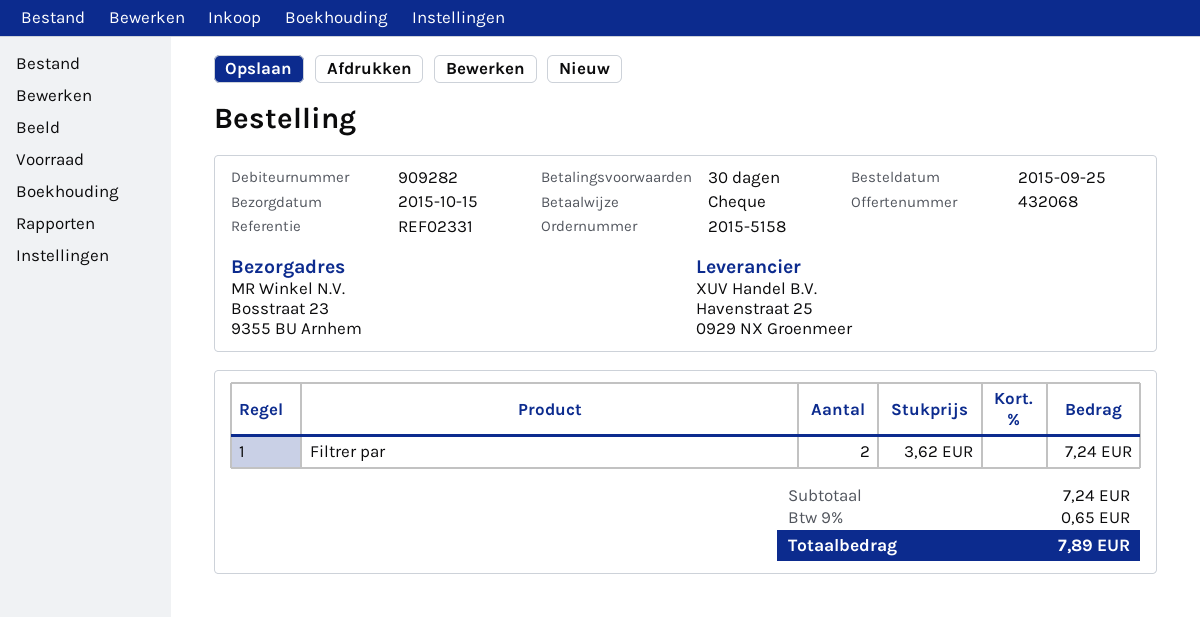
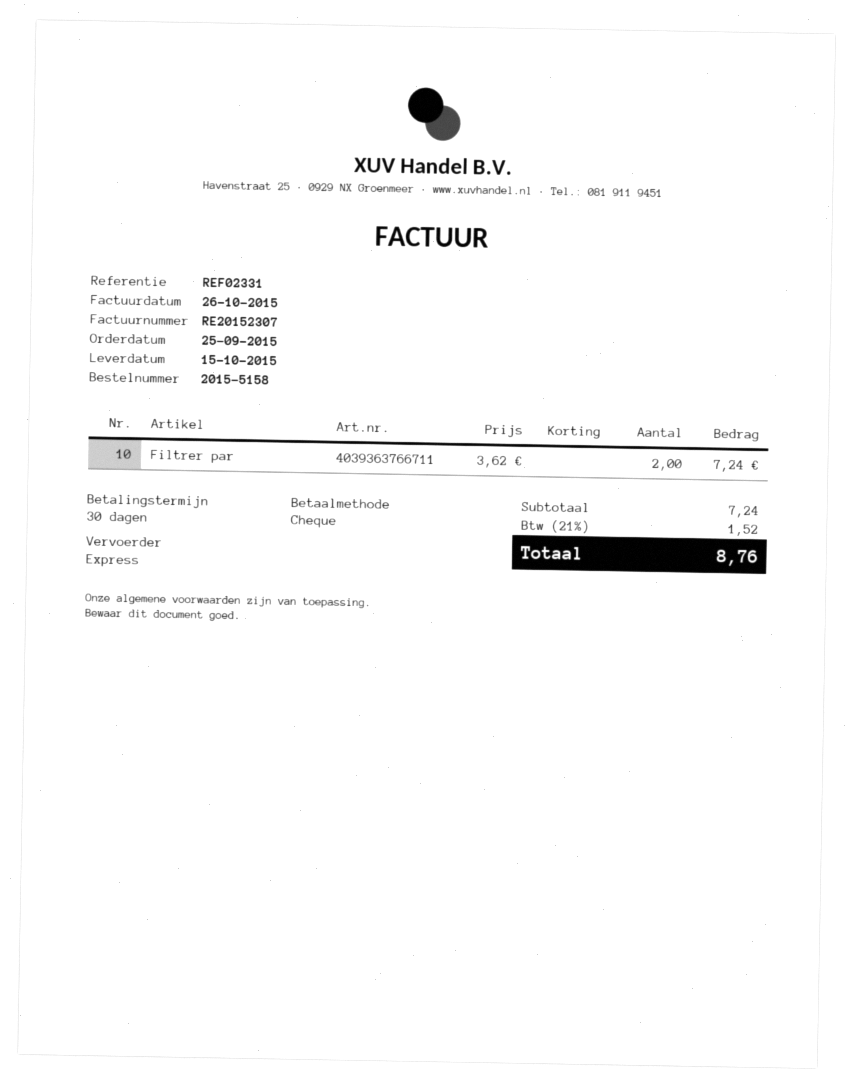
tax: 9% = 0.65 -> 21% = 1.52
total: 7.89 -> 8.76

